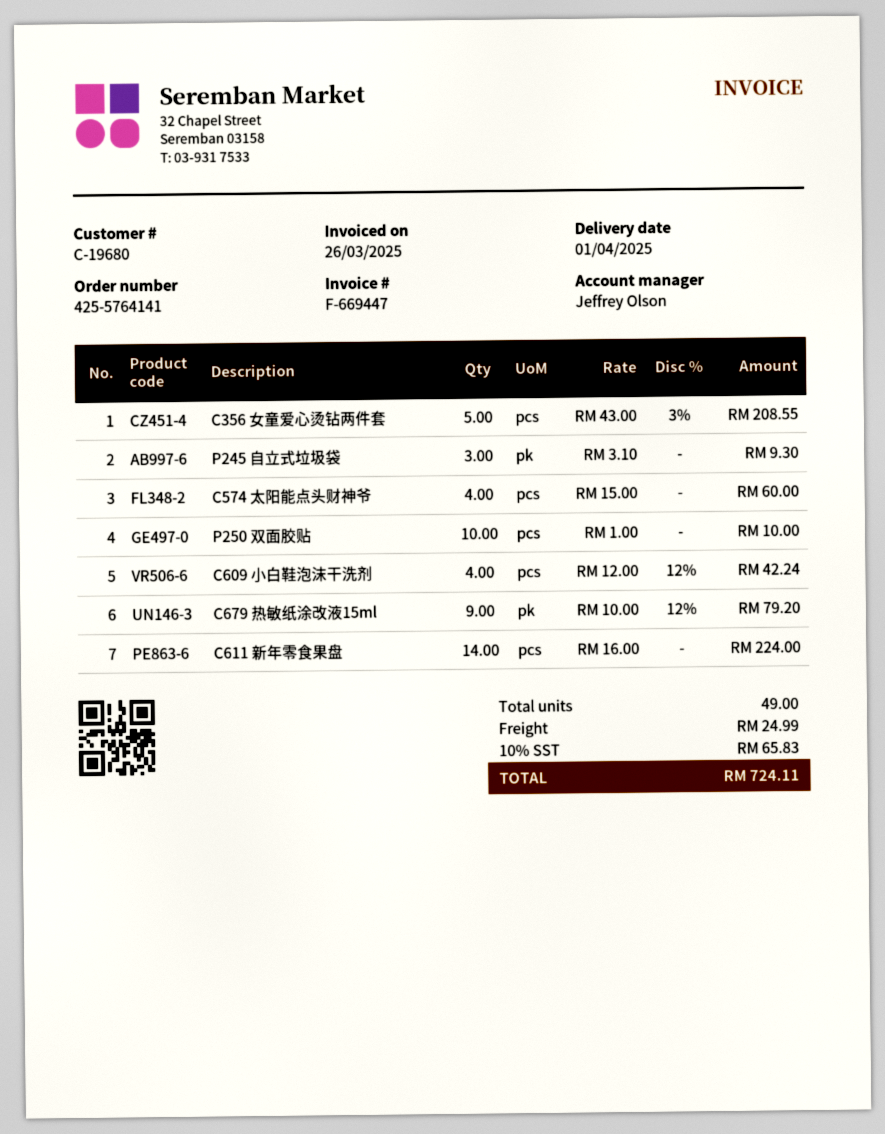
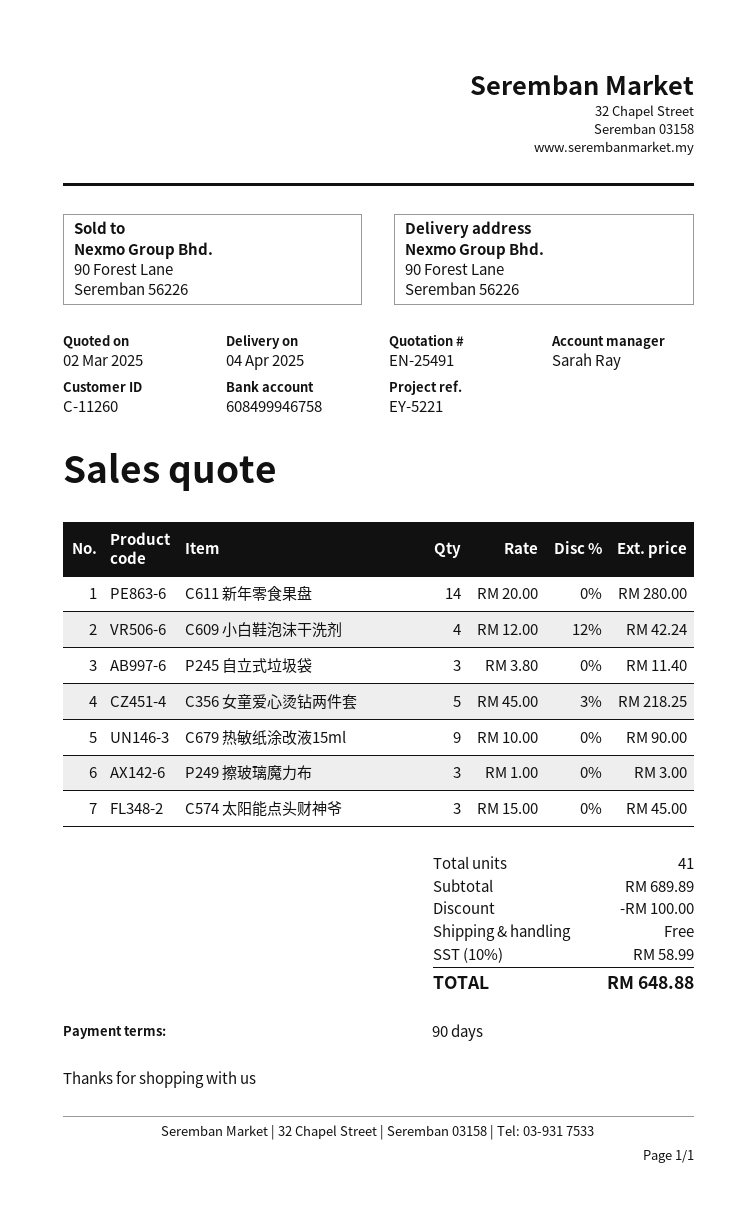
delivery date: 2025-04-01 -> 2025-04-04
customer number: C-19680 -> C-11260
sales rep: Jeffrey Olson -> Sarah Ray
C356 女童爱心烫钻两件套: 5 x 43.00 - 3% = 208.55 -> 5 x 45.00 - 3% = 218.25
P245 自立式垃圾袋: 3 x 3.10 = 9.30 -> 3 x 3.80 = 11.40
C574 太阳能点头财神爷: 4 x 15.00 = 60.00 -> 3 x 15.00 = 45.00
P250 双面胶贴: 10 x 1.00 = 10.00 -> none
C679 热敏纸涂改液15ml: 9 x 10.00 - 12% = 79.20 -> 9 x 10.00 = 90.00
C611 新年零食果盘: 14 x 16.00 = 224.00 -> 14 x 20.00 = 280.00
P249 擦玻璃魔力布: none -> 3 x 1.00 = 3.00
total quantity: 49 -> 41
discount: none -> 100.00
shipping: 24.99 -> 0.00
tax: 10% = 65.83 -> 10% = 58.99
total: 724.11 -> 648.88

